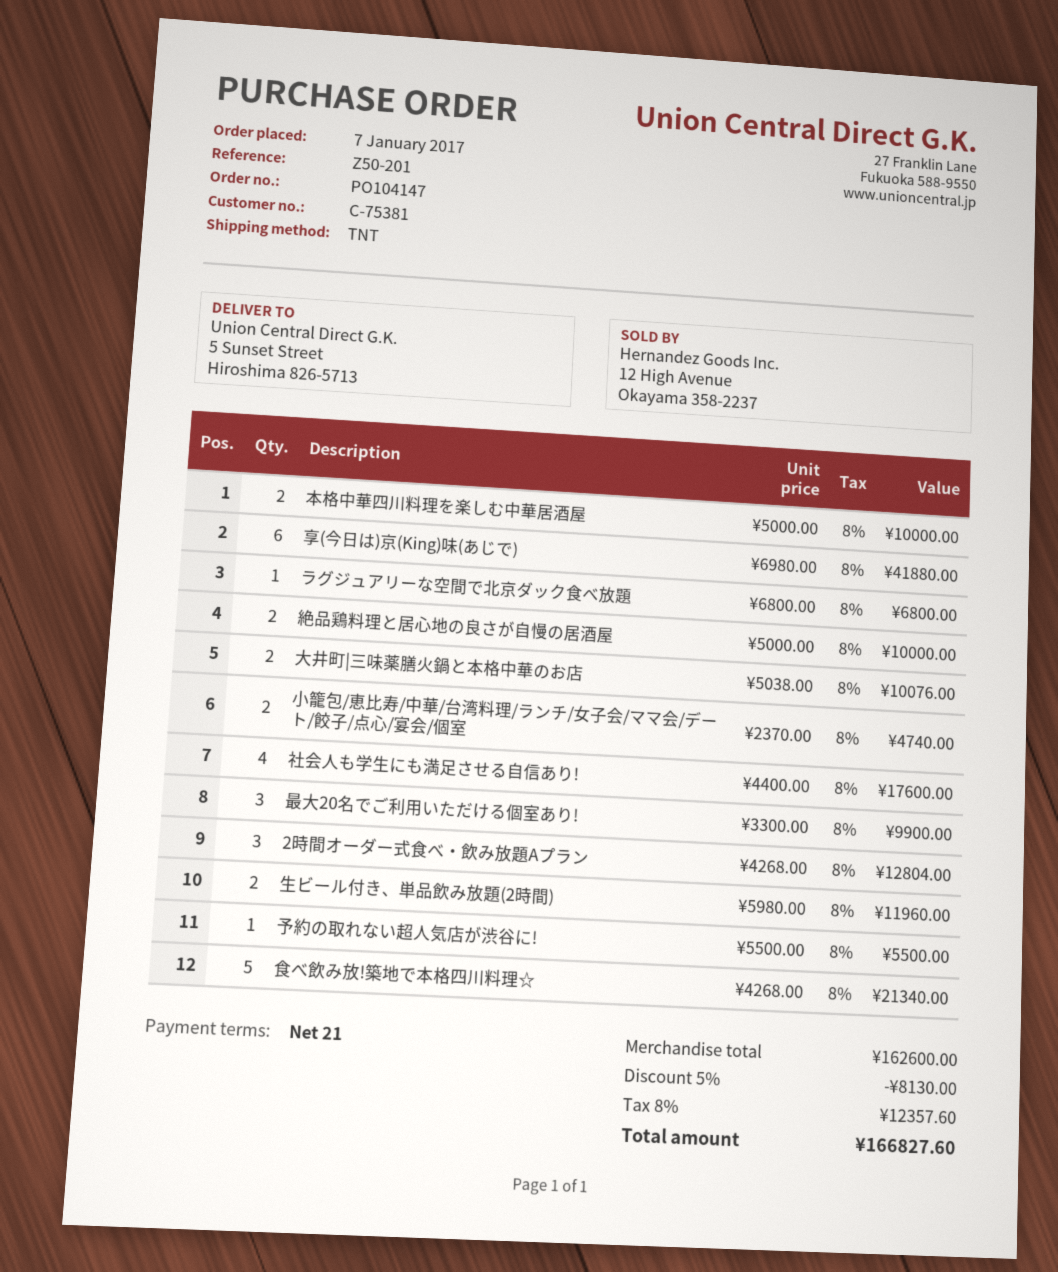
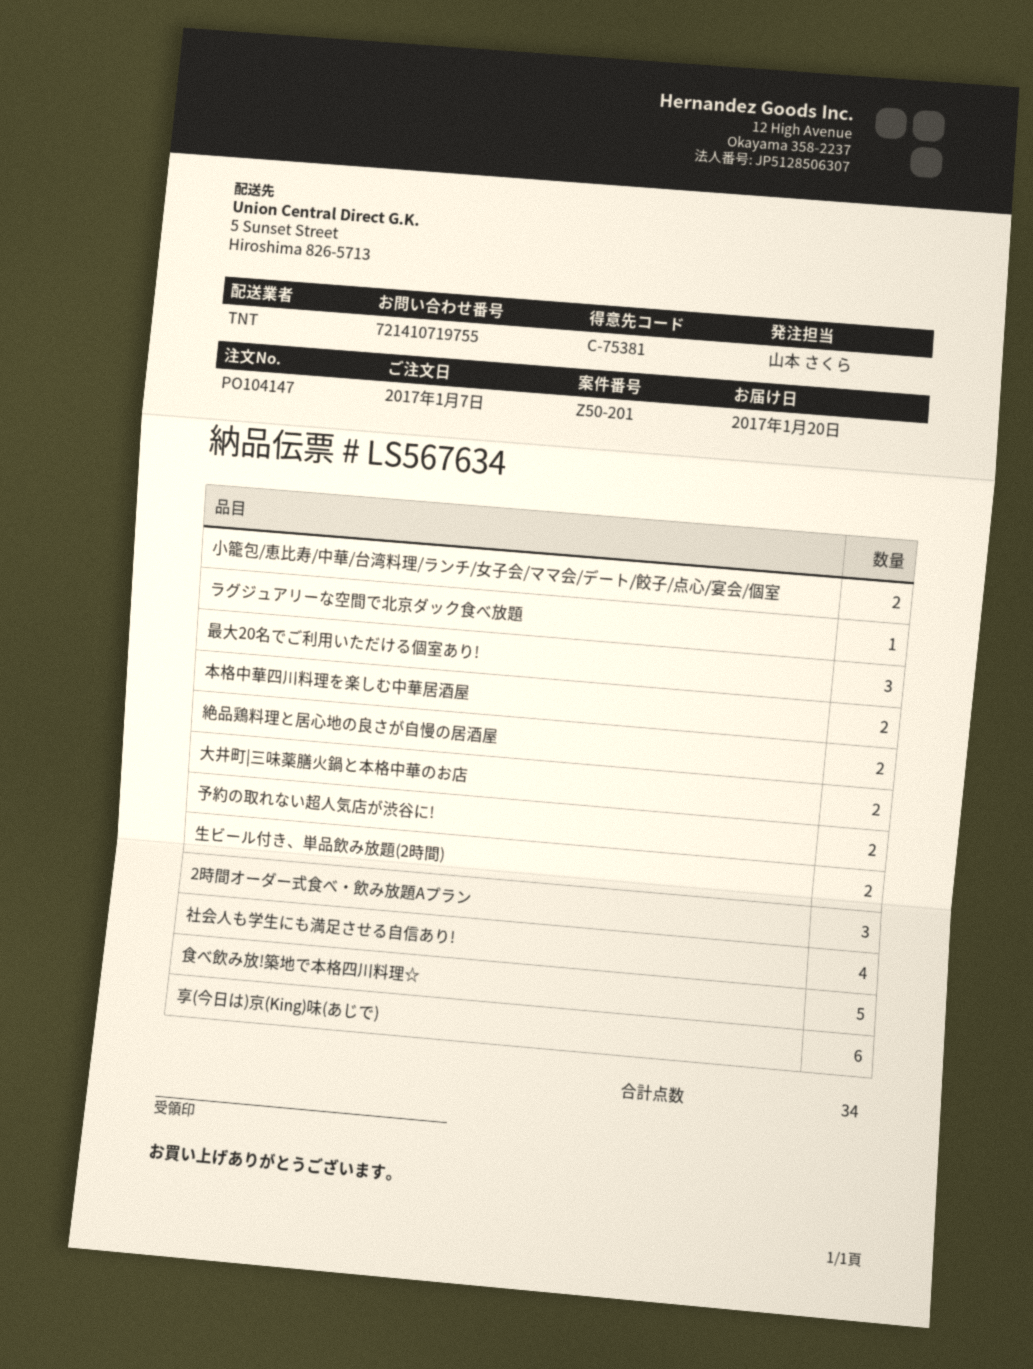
予約の取れない超人気店が渋谷に!: 1 -> 2

